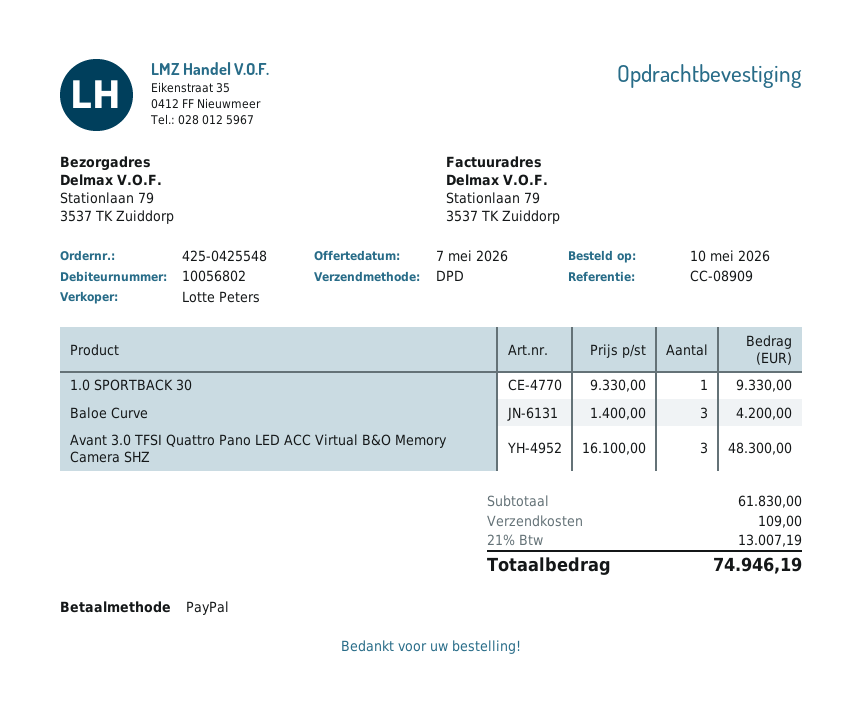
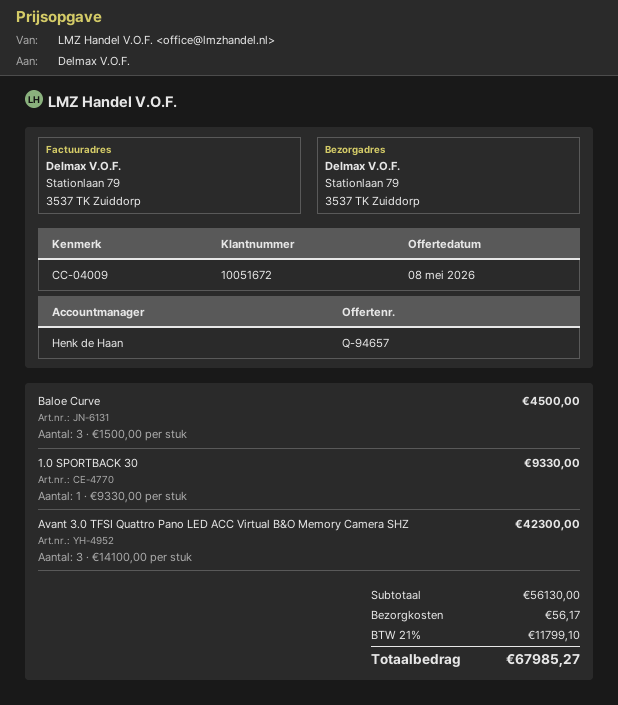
quote date: 2026-05-07 -> 2026-05-08
customer number: 10056802 -> 10051672
reference: CC-08909 -> CC-04009
sales rep: Lotte Peters -> Henk de Haan
Baloe Curve: 3 x 1400.00 = 4200.00 -> 3 x 1500.00 = 4500.00
Avant 3.0 TFSI Quattro Pano LED ACC Virtual B&O Memory Camera SHZ: 3 x 16100.00 = 48300.00 -> 3 x 14100.00 = 42300.00
subtotal: 61830.00 -> 56130.00
shipping: 109.00 -> 56.17
tax: 21% = 13007.19 -> 21% = 11799.10
total: 74946.19 -> 67985.27

